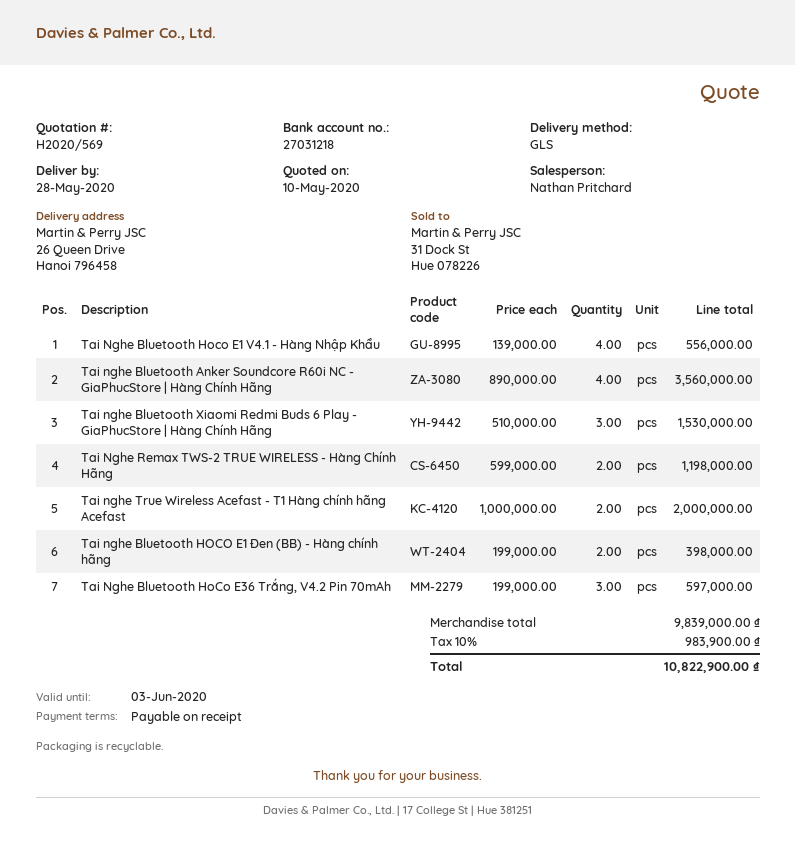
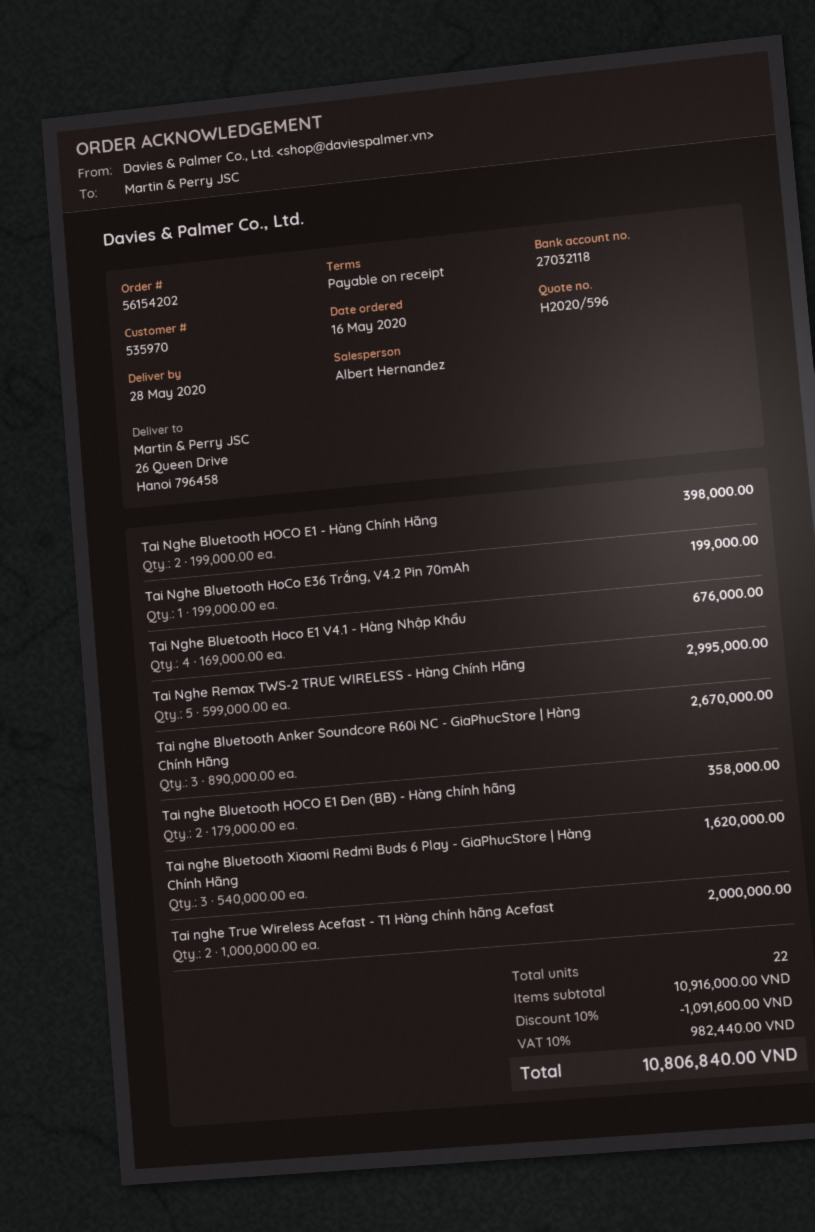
quote number: H2020/569 -> H2020/596
sales rep: Nathan Pritchard -> Albert Hernandez
bank account: 27031218 -> 27032118
Tai Nghe Bluetooth Hoco E1 V4.1 - Hàng Nhập Khẩu: 4 x 139000.00 = 556000.00 -> 4 x 169000.00 = 676000.00
Tai nghe Bluetooth Anker Soundcore R60i NC - GiaPhucStore | Hàng Chính Hãng: 4 x 890000.00 = 3560000.00 -> 3 x 890000.00 = 2670000.00
Tai nghe Bluetooth Xiaomi Redmi Buds 6 Play - GiaPhucStore | Hàng Chính Hãng: 3 x 510000.00 = 1530000.00 -> 3 x 540000.00 = 1620000.00
Tai Nghe Remax TWS-2 TRUE WIRELESS - Hàng Chính Hãng: 2 x 599000.00 = 1198000.00 -> 5 x 599000.00 = 2995000.00
Tai nghe Bluetooth HOCO E1 Đen (BB) - Hàng chính hãng: 2 x 199000.00 = 398000.00 -> 2 x 179000.00 = 358000.00
Tai Nghe Bluetooth HoCo E36 Trắng, V4.2 Pin 70mAh: 3 x 199000.00 = 597000.00 -> 1 x 199000.00 = 199000.00
Tai Nghe Bluetooth HOCO E1 - Hàng Chính Hãng: none -> 2 x 199000.00 = 398000.00
subtotal: 9839000.00 -> 10916000.00
discount: none -> 10% = 1091600.00
tax: 10% = 983900.00 -> 10% = 982440.00
total: 10822900.00 -> 10806840.00

